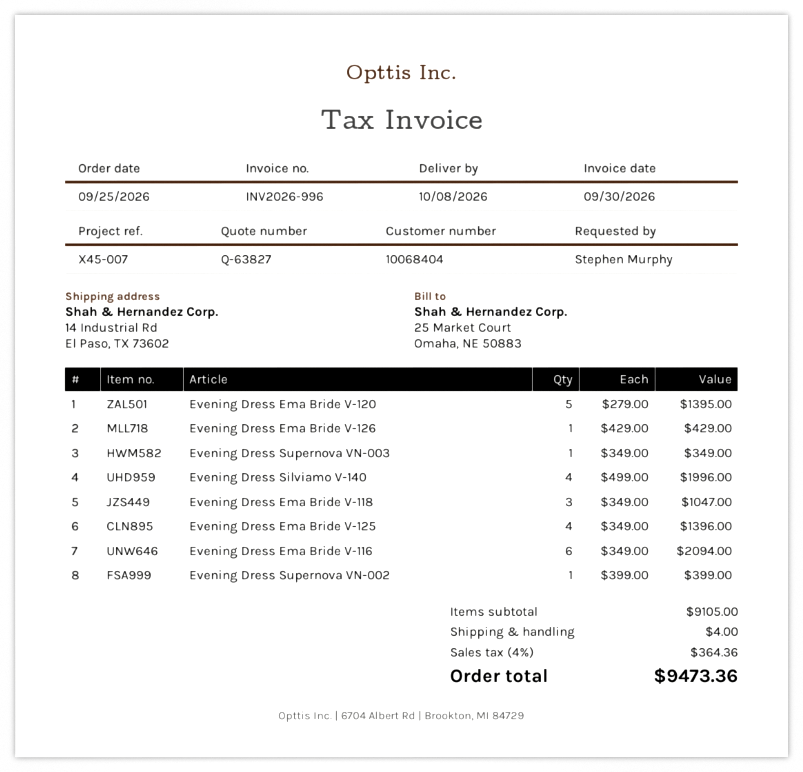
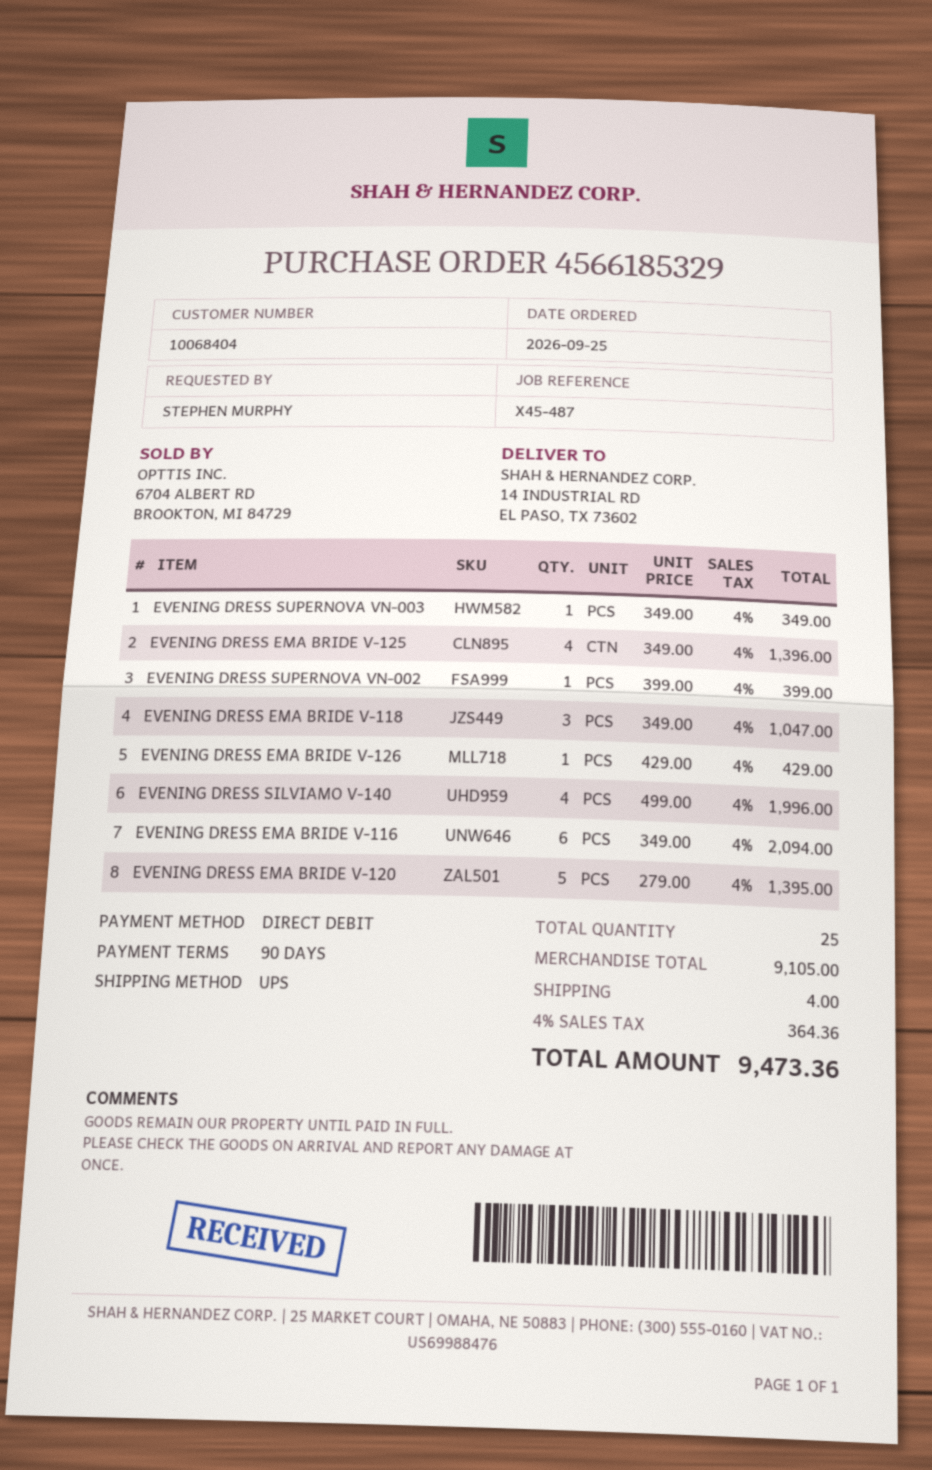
reference: X45-007 -> X45-487

